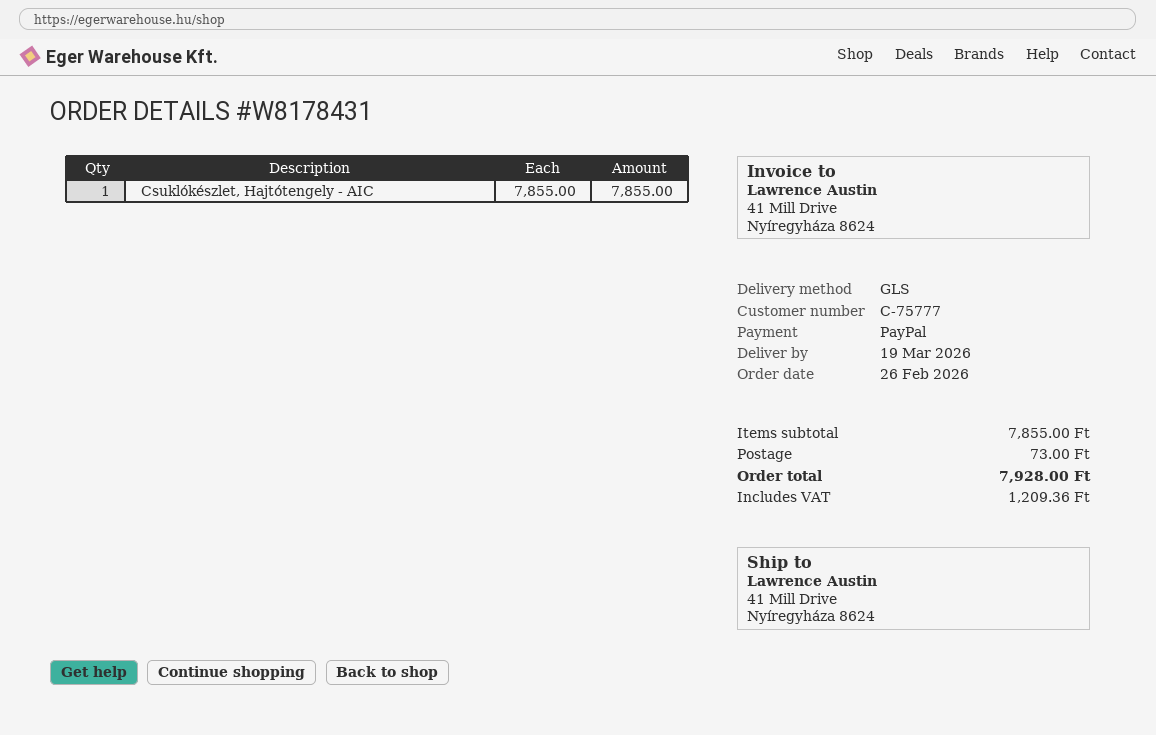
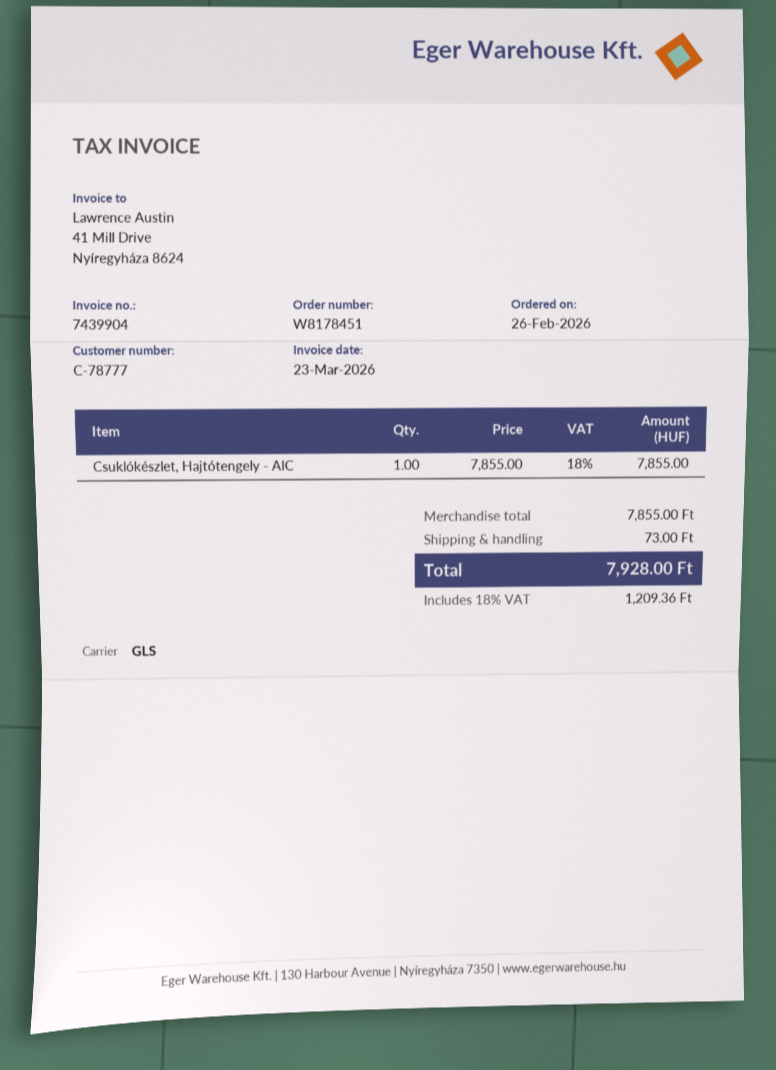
order number: W8178431 -> W8178451
customer number: C-75777 -> C-78777

